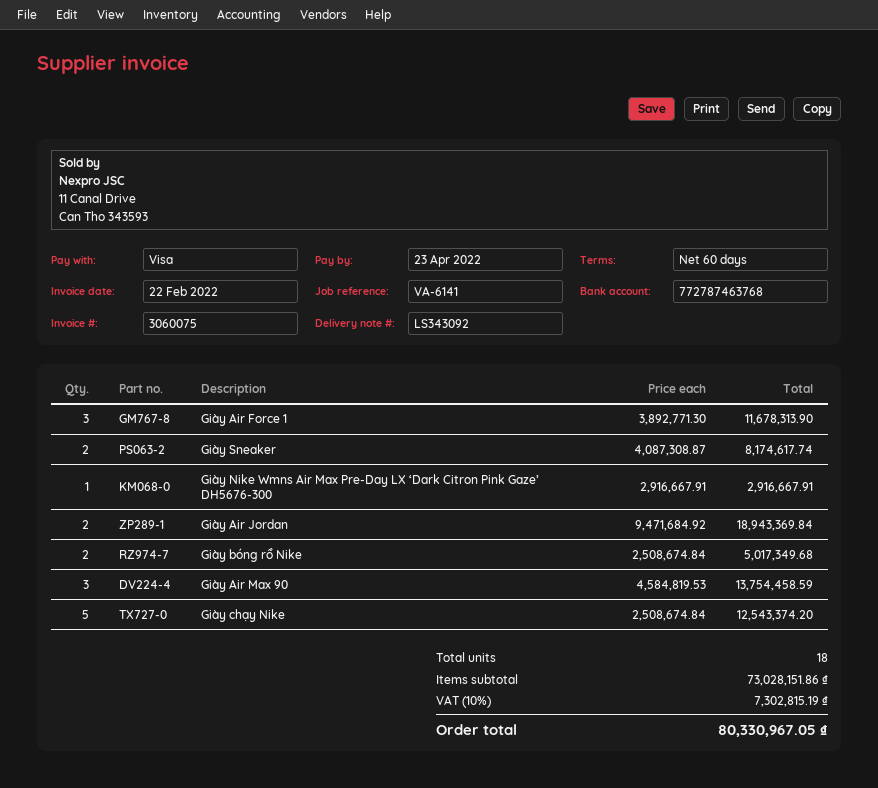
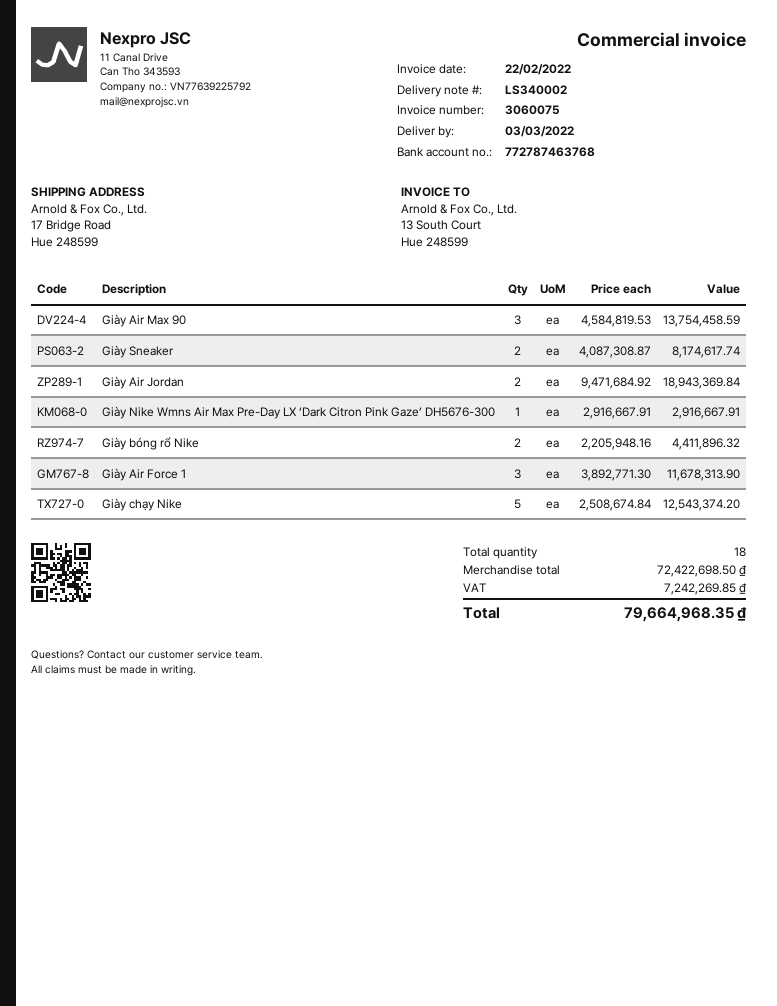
delivery note number: LS343092 -> LS340002
Giày bóng rổ Nike: 2 x 2508674.84 = 5017349.68 -> 2 x 2205948.16 = 4411896.32
subtotal: 73028151.86 -> 72422698.50
tax: 7302815.19 -> 7242269.85
total: 80330967.05 -> 79664968.35

